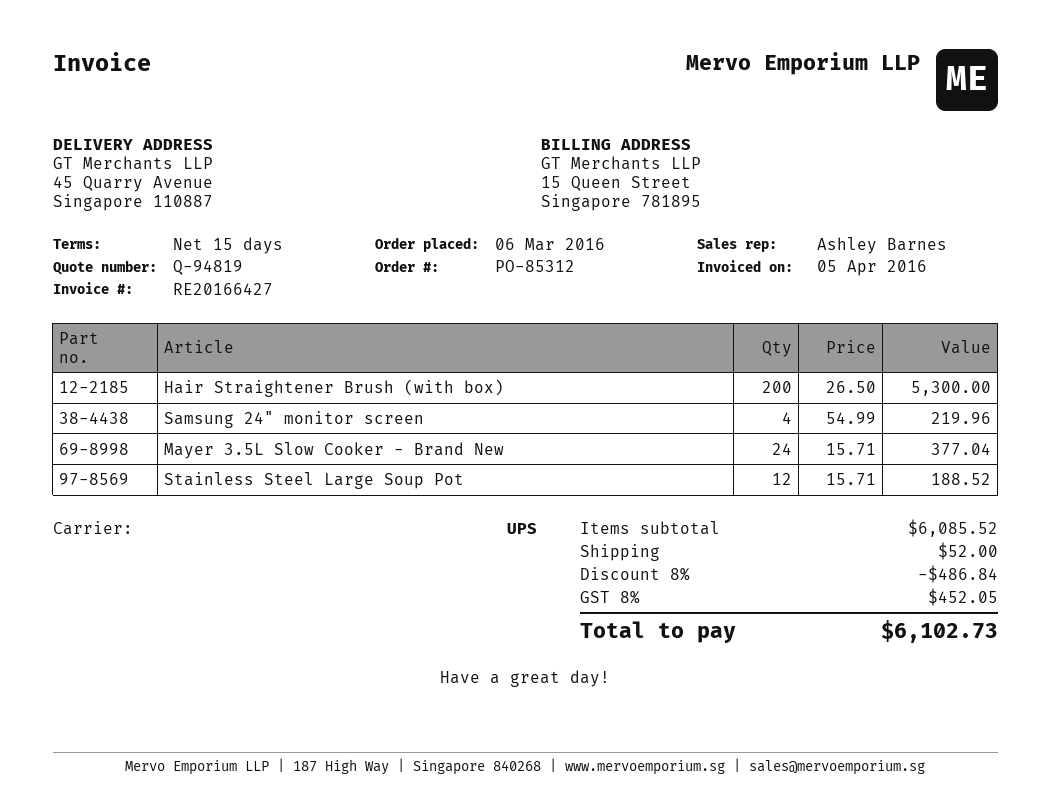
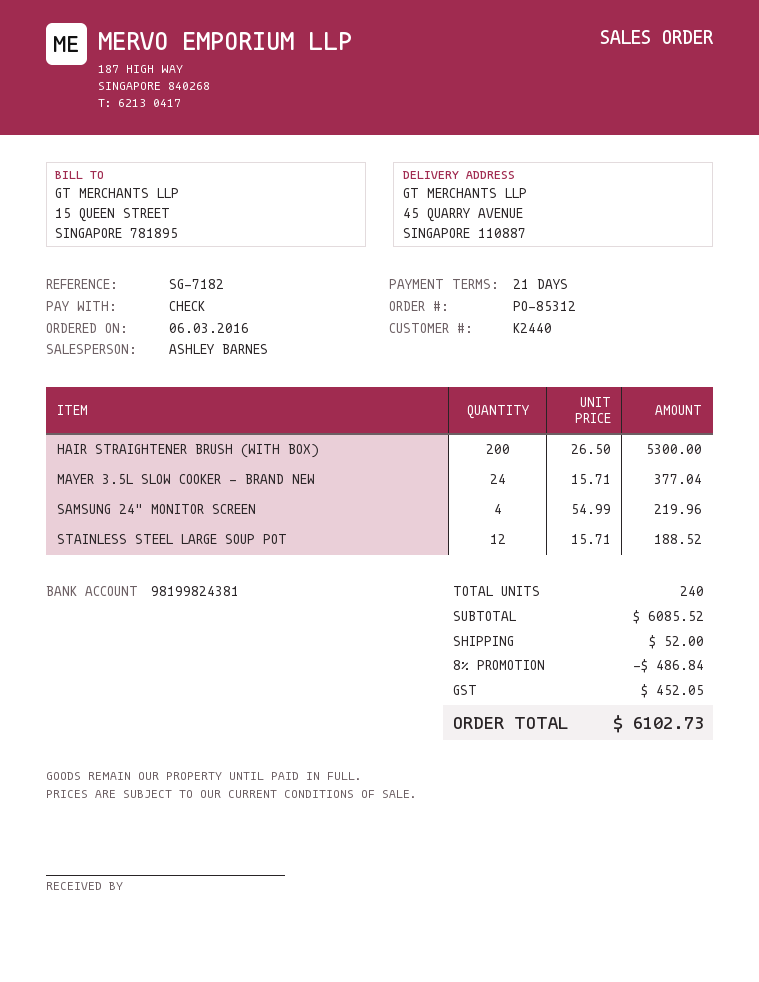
payment terms: 15 days -> 21 days

